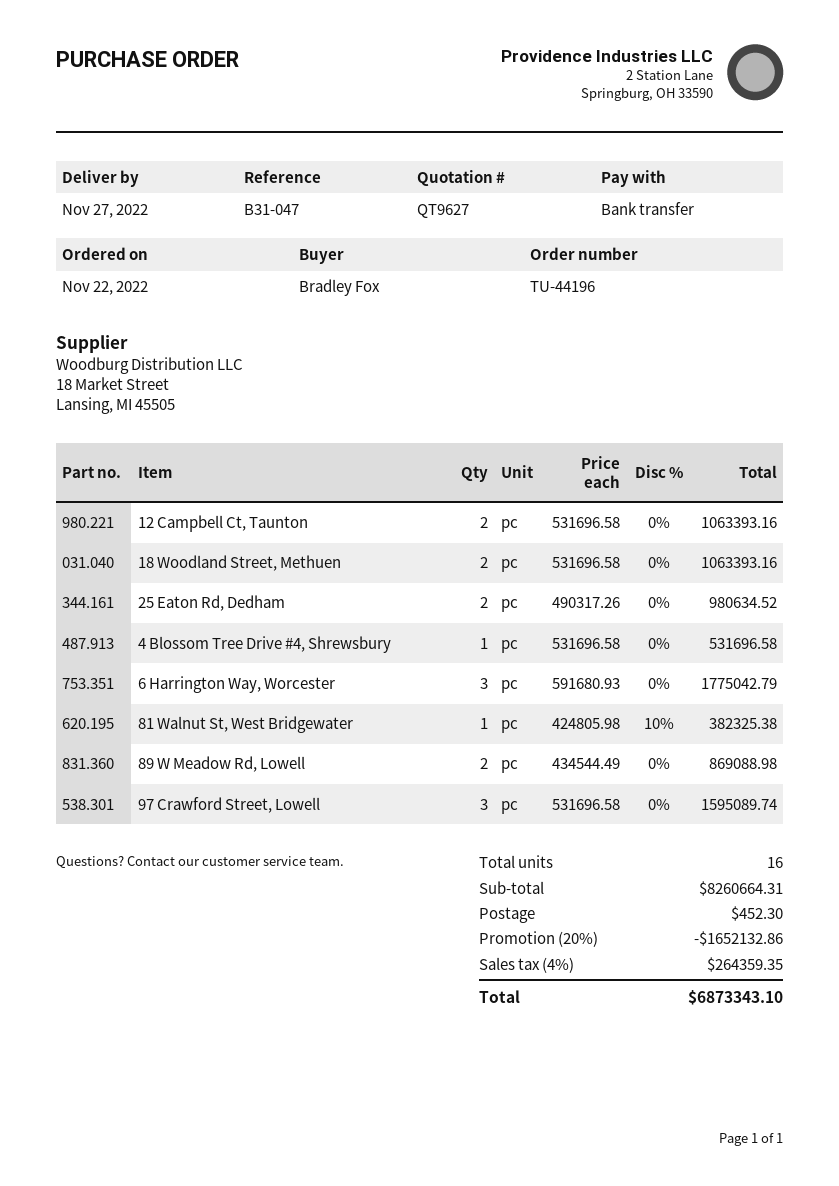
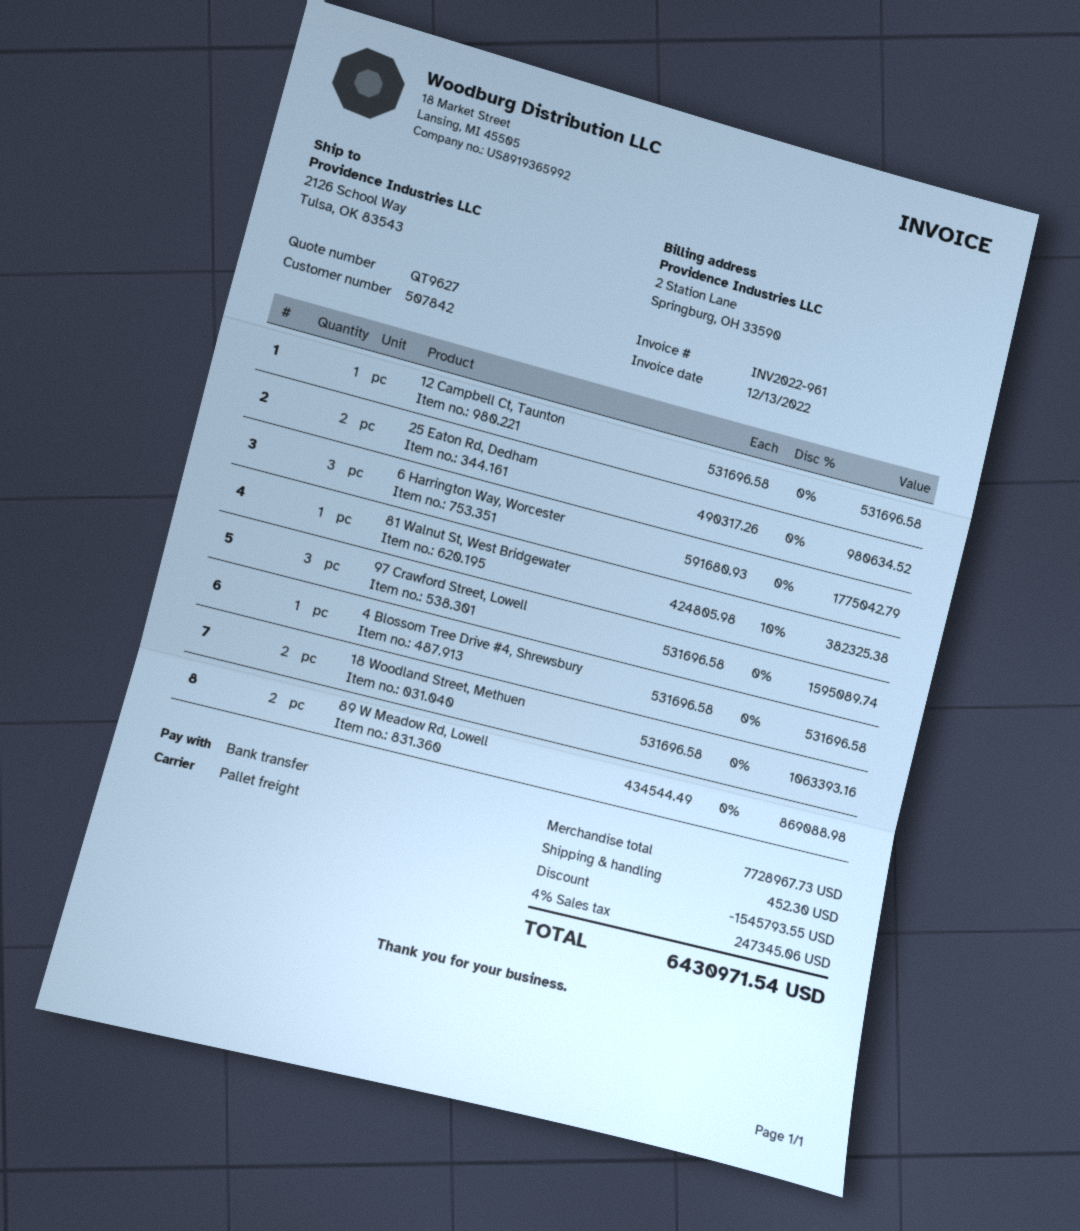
12 Campbell Ct, Taunton: 2 x 531696.58 = 1063393.16 -> 1 x 531696.58 = 531696.58
subtotal: 8260664.31 -> 7728967.73
discount: 1652132.86 -> 1545793.55
tax: 4% = 264359.35 -> 4% = 247345.06
total: 6873343.10 -> 6430971.54

